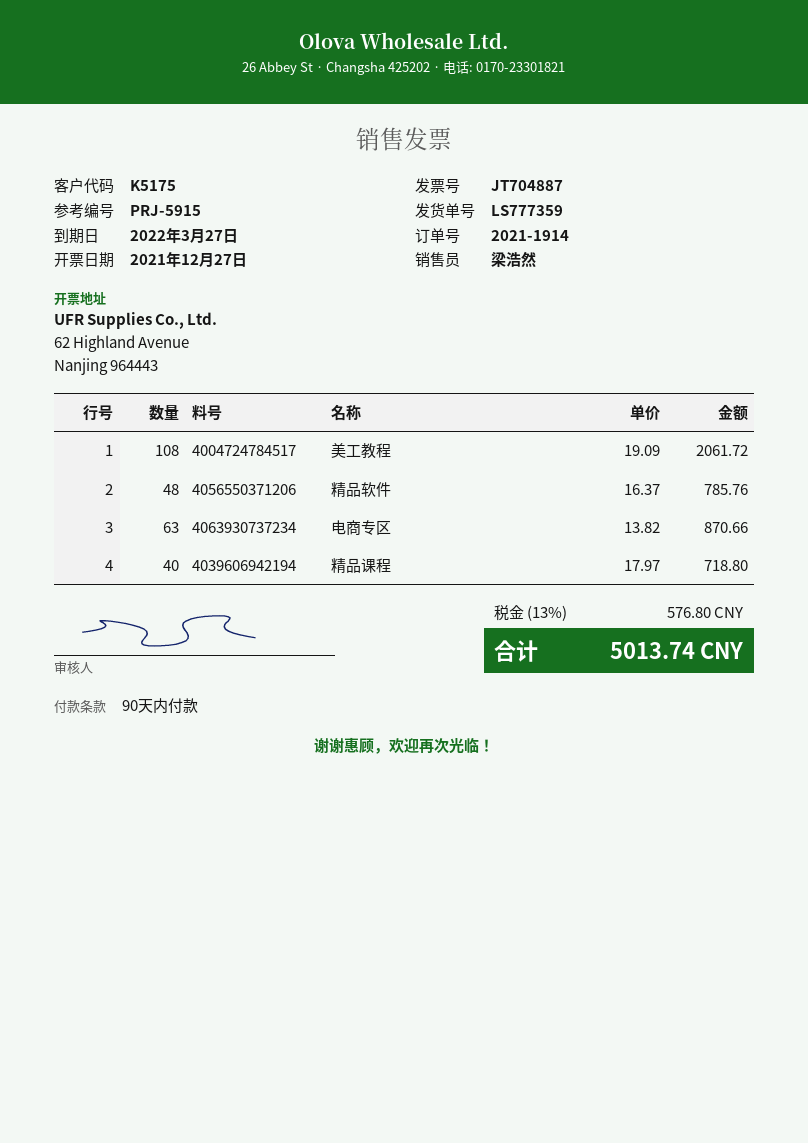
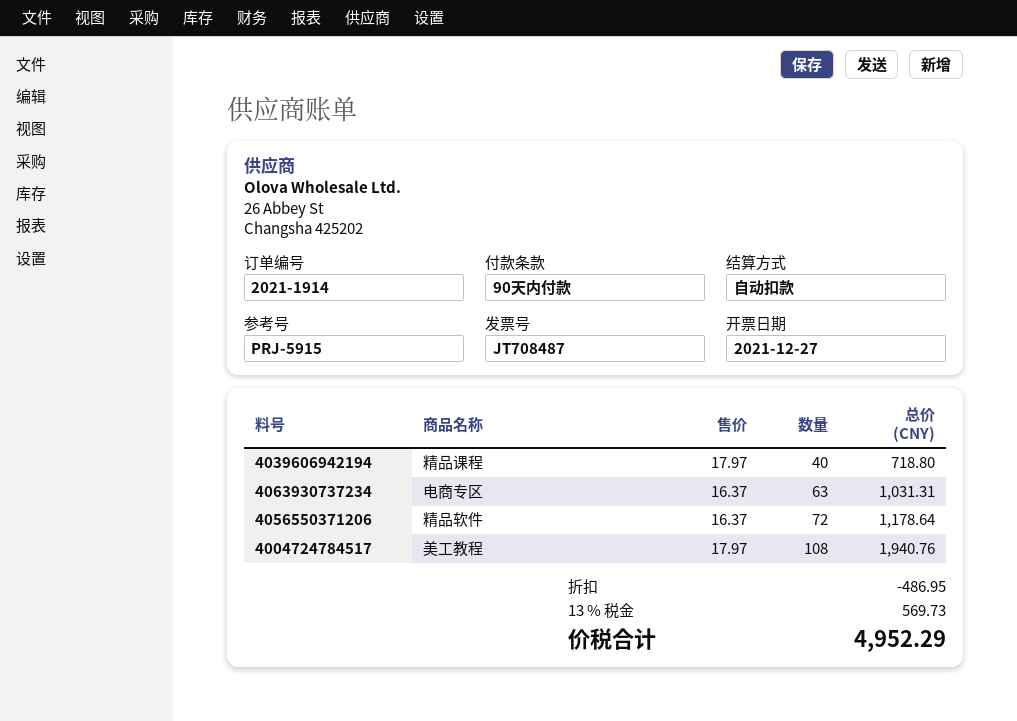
invoice number: JT704887 -> JT708487
美工教程: 108 x 19.09 = 2061.72 -> 108 x 17.97 = 1940.76
精品软件: 48 x 16.37 = 785.76 -> 72 x 16.37 = 1178.64
电商专区: 63 x 13.82 = 870.66 -> 63 x 16.37 = 1031.31
discount: none -> 486.95
tax: 13% = 576.80 -> 13% = 569.73
total: 5013.74 -> 4952.29

